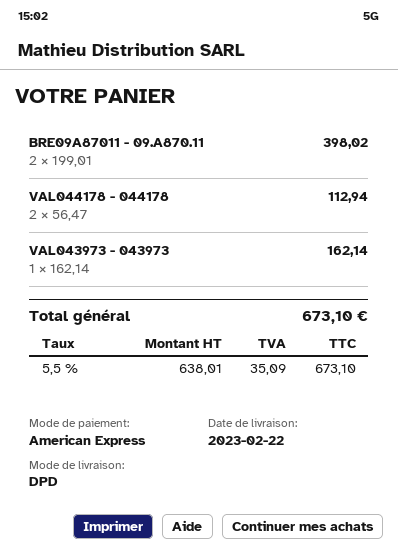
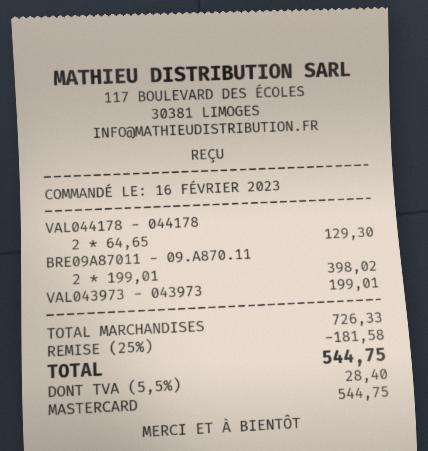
payment method: American Express -> Mastercard
VAL044178 - 044178: 2 x 56.47 = 112.94 -> 2 x 64.65 = 129.30
VAL043973 - 043973: 1 x 162.14 = 162.14 -> 1 x 199.01 = 199.01
discount: none -> 25% = 181.58
tax: 5.5% = 35.09 -> 5.5% = 28.40
total: 673.10 -> 544.75

